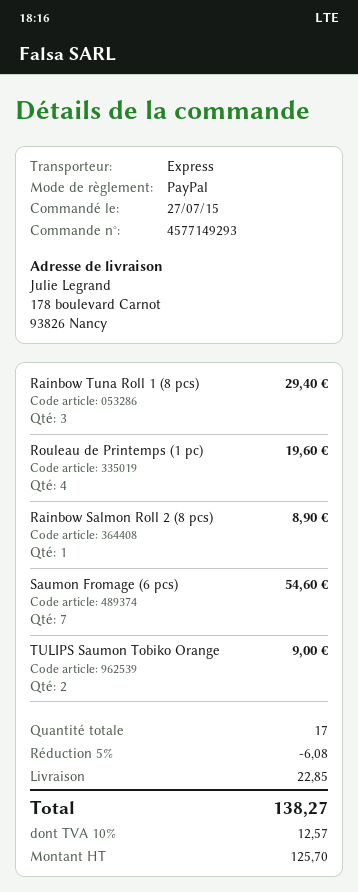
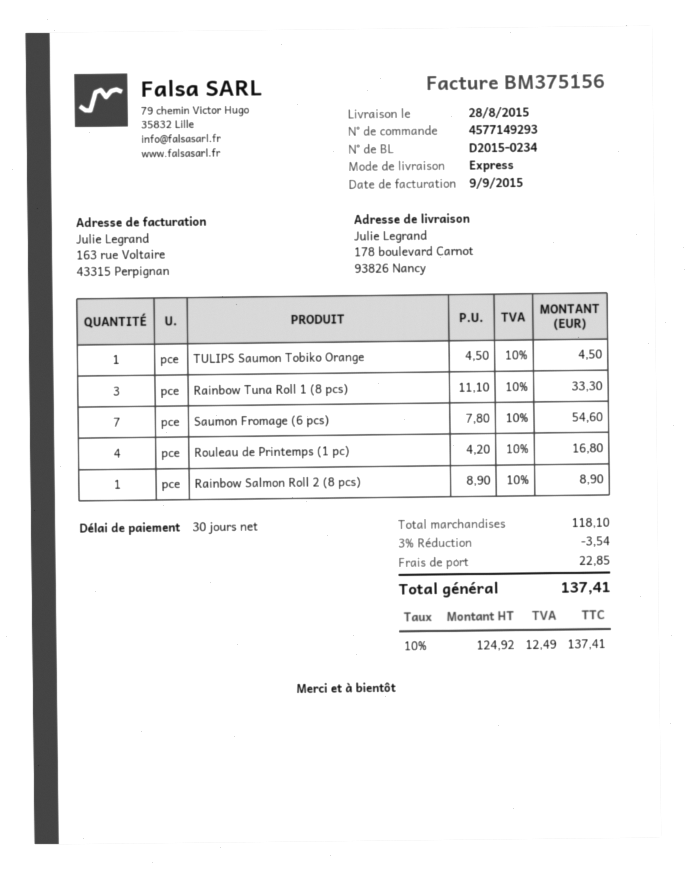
Rainbow Tuna Roll 1 (8 pcs): 3 for 29.40 -> 3 for 33.30
Rouleau de Printemps (1 pc): 4 for 19.60 -> 4 for 16.80
TULIPS Saumon Tobiko Orange: 2 for 9.00 -> 1 for 4.50
discount: 5% = 6.08 -> 3% = 3.54
net: 125.70 -> 124.92
tax: 10% = 12.57 -> 10% = 12.49
total: 138.27 -> 137.41

